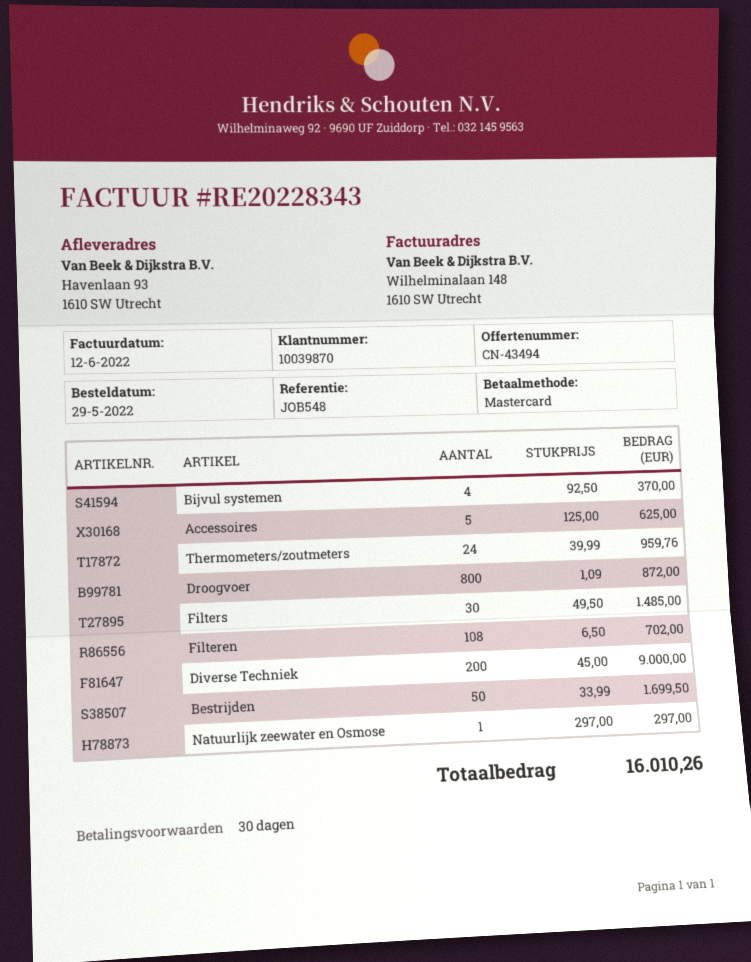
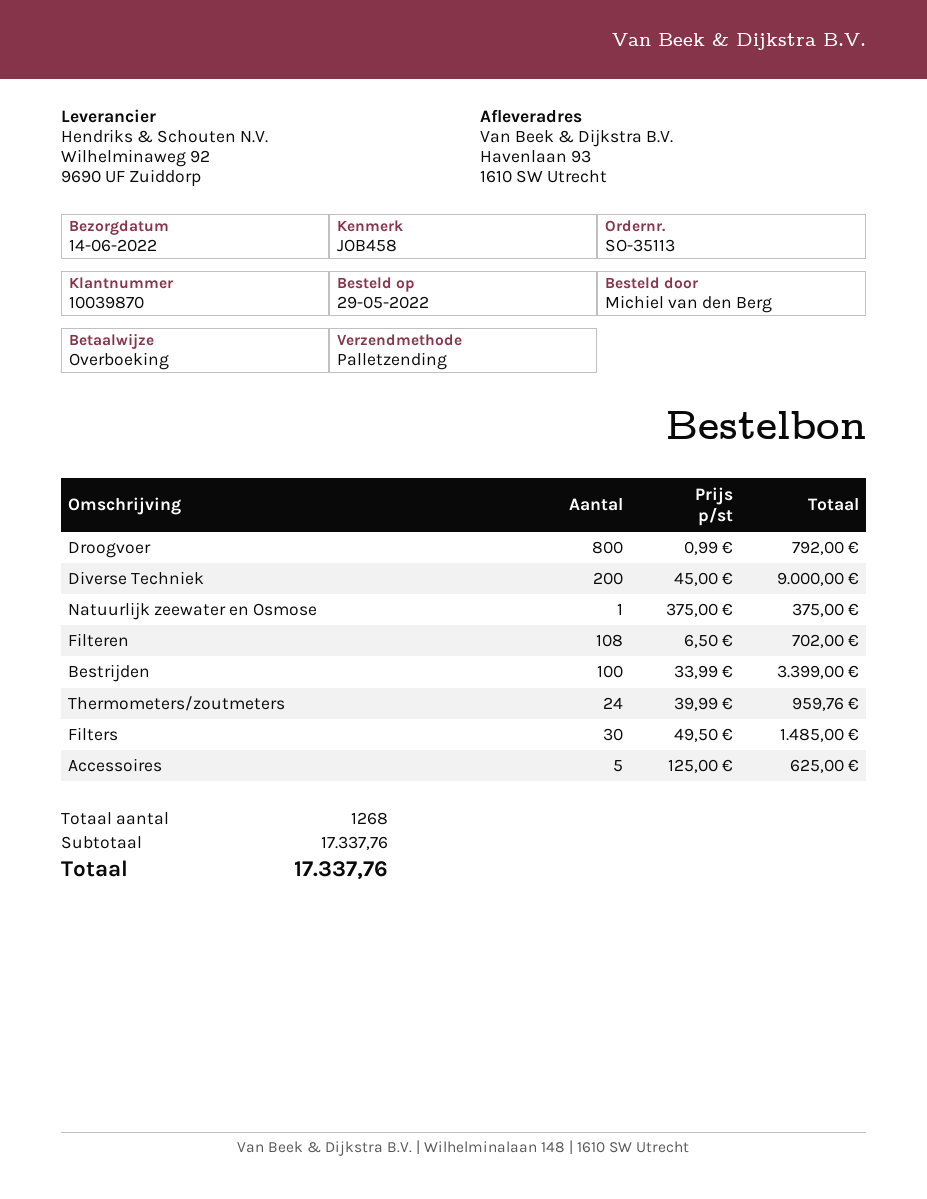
reference: JOB548 -> JOB458
payment method: Mastercard -> bank transfer
Bijvul systemen: 4 x 92.50 = 370.00 -> none
Droogvoer: 800 x 1.09 = 872.00 -> 800 x 0.99 = 792.00
Bestrijden: 50 x 33.99 = 1699.50 -> 100 x 33.99 = 3399.00
Natuurlijk zeewater en Osmose: 1 x 297.00 = 297.00 -> 1 x 375.00 = 375.00
total: 16010.26 -> 17337.76

